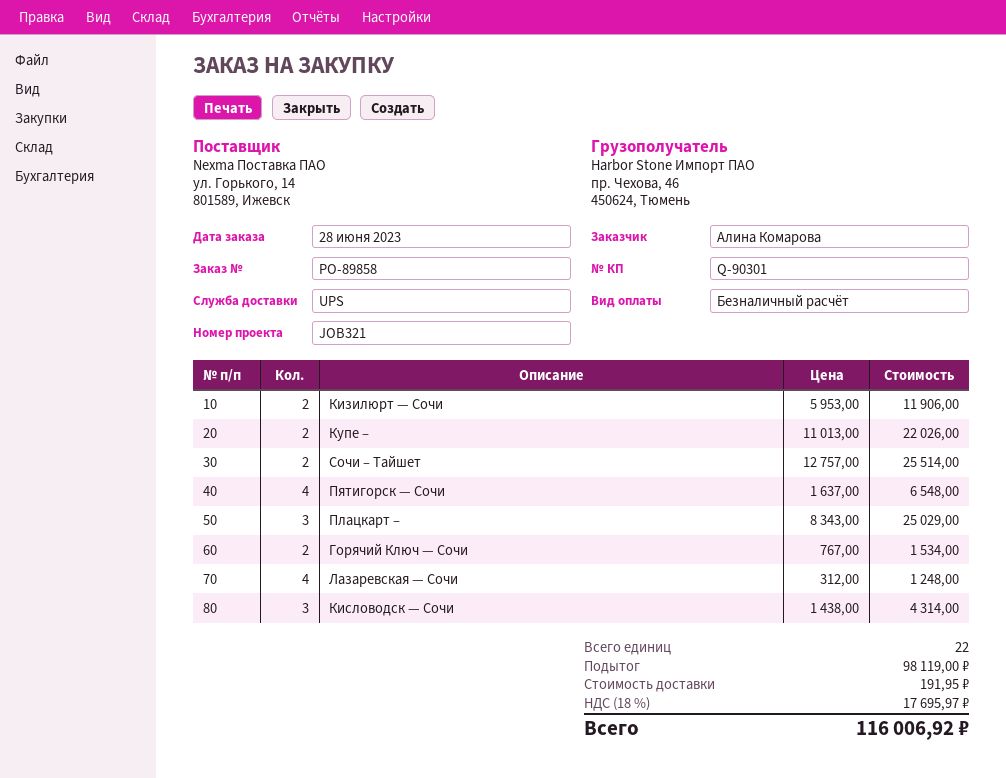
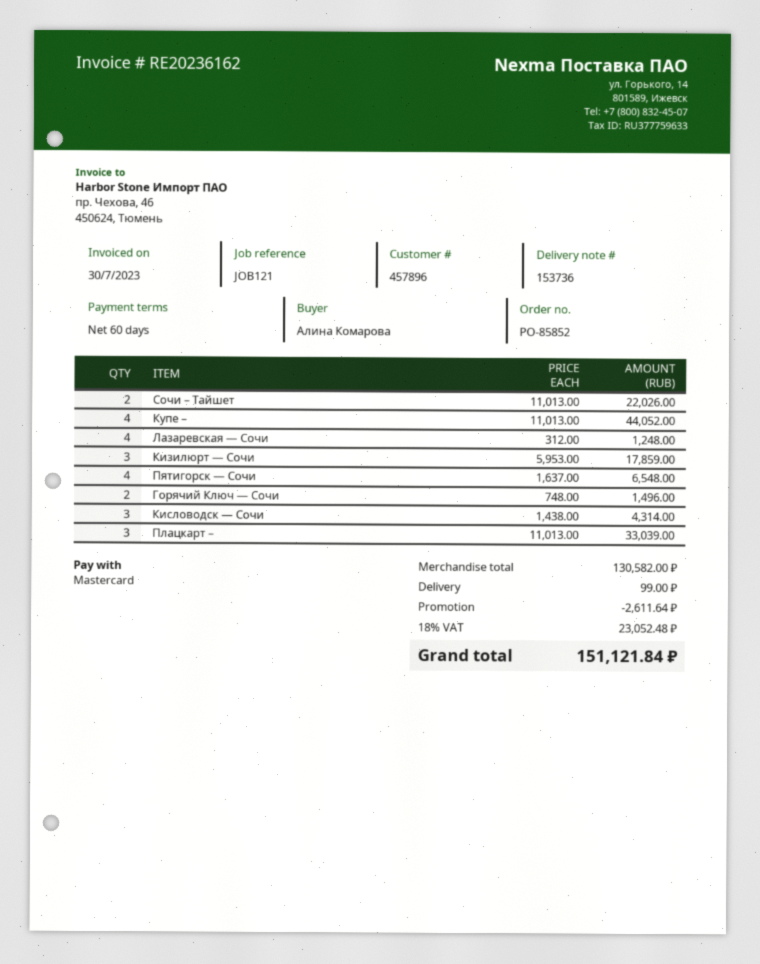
order number: PO-89858 -> PO-85852
reference: JOB321 -> JOB121
payment method: bank transfer -> Mastercard
Кизилюрт — Сочи: 2 x 5953.00 = 11906.00 -> 3 x 5953.00 = 17859.00
Купе –: 2 x 11013.00 = 22026.00 -> 4 x 11013.00 = 44052.00
Сочи – Тайшет: 2 x 12757.00 = 25514.00 -> 2 x 11013.00 = 22026.00
Плацкарт –: 3 x 8343.00 = 25029.00 -> 3 x 11013.00 = 33039.00
Горячий Ключ — Сочи: 2 x 767.00 = 1534.00 -> 2 x 748.00 = 1496.00
subtotal: 98119.00 -> 130582.00
discount: none -> 2611.64
shipping: 191.95 -> 99.00
tax: 18% = 17695.97 -> 18% = 23052.48
total: 116006.92 -> 151121.84

